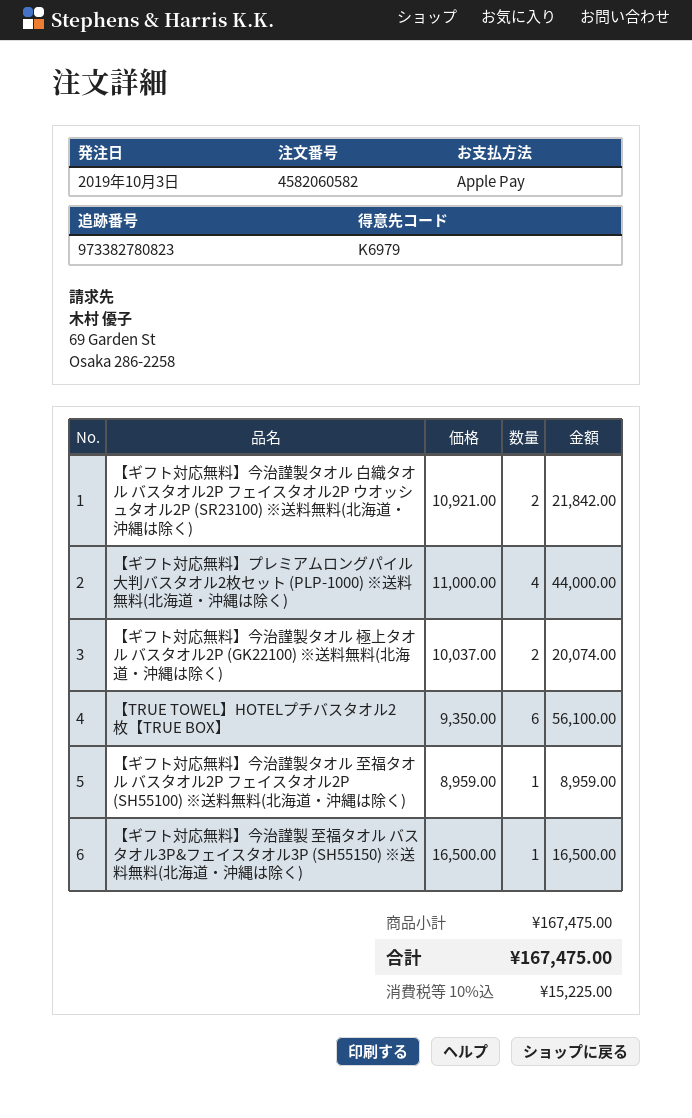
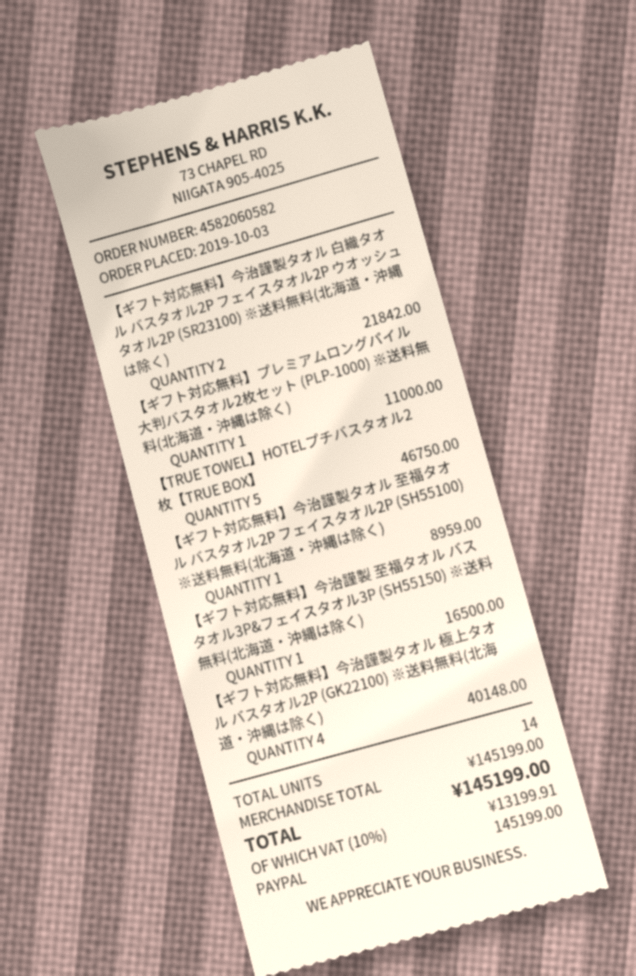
payment method: Apple Pay -> PayPal
【ギフト対応無料】プレミアムロングパイル 大判バスタオル2枚セット (PLP-1000) ※送料無料(北海道・沖縄は除く): 4 for 44000.00 -> 1 for 11000.00
【ギフト対応無料】今治謹製タオル 極上タオル バスタオル2P (GK22100) ※送料無料(北海道・沖縄は除く): 2 for 20074.00 -> 4 for 40148.00
【TRUE TOWEL】HOTELプチバスタオル2枚【TRUE BOX】: 6 for 56100.00 -> 5 for 46750.00
subtotal: 167475.00 -> 145199.00
tax: 10% = 15225.00 -> 10% = 13199.91
total: 167475.00 -> 145199.00

